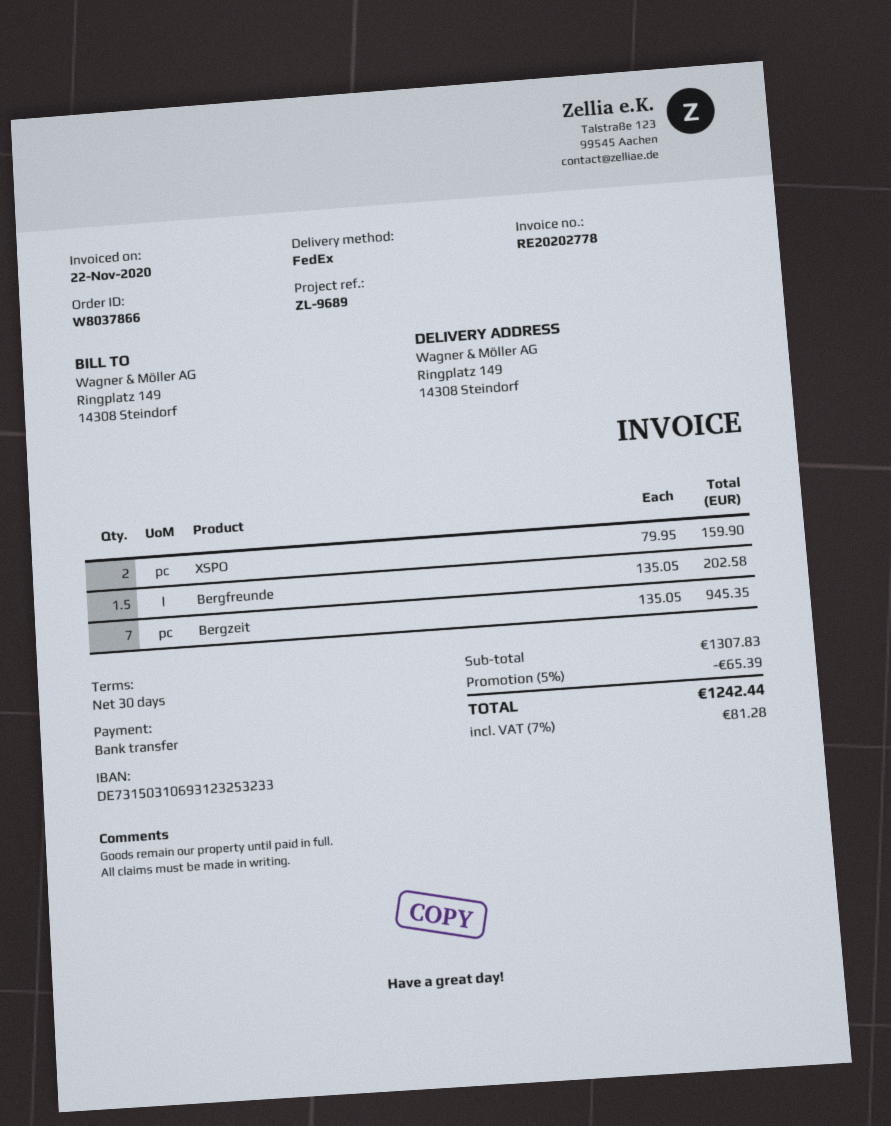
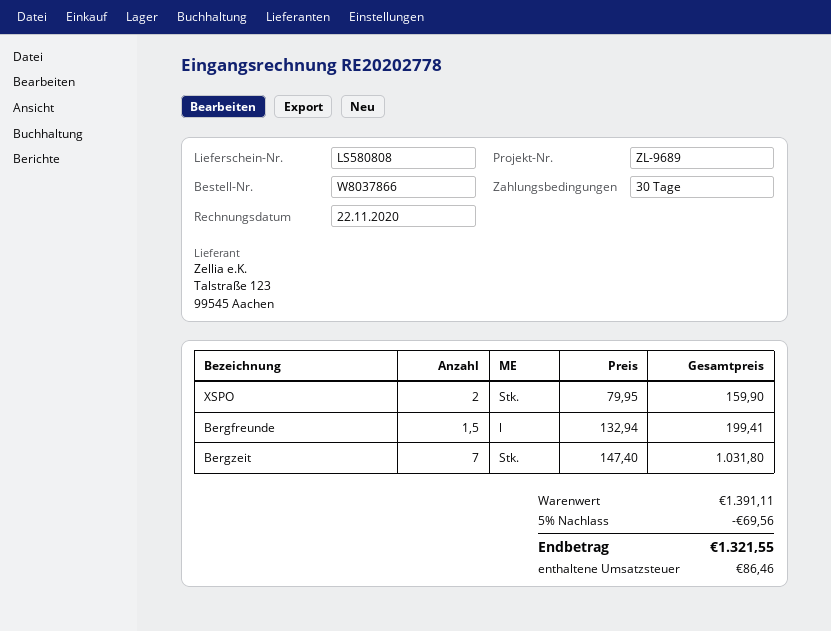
Bergfreunde: 1.5 x 135.05 = 202.58 -> 1.5 x 132.94 = 199.41
Bergzeit: 7 x 135.05 = 945.35 -> 7 x 147.40 = 1031.80
subtotal: 1307.83 -> 1391.11
discount: 5% = 65.39 -> 5% = 69.56
tax: 81.28 -> 86.46
total: 1242.44 -> 1321.55

